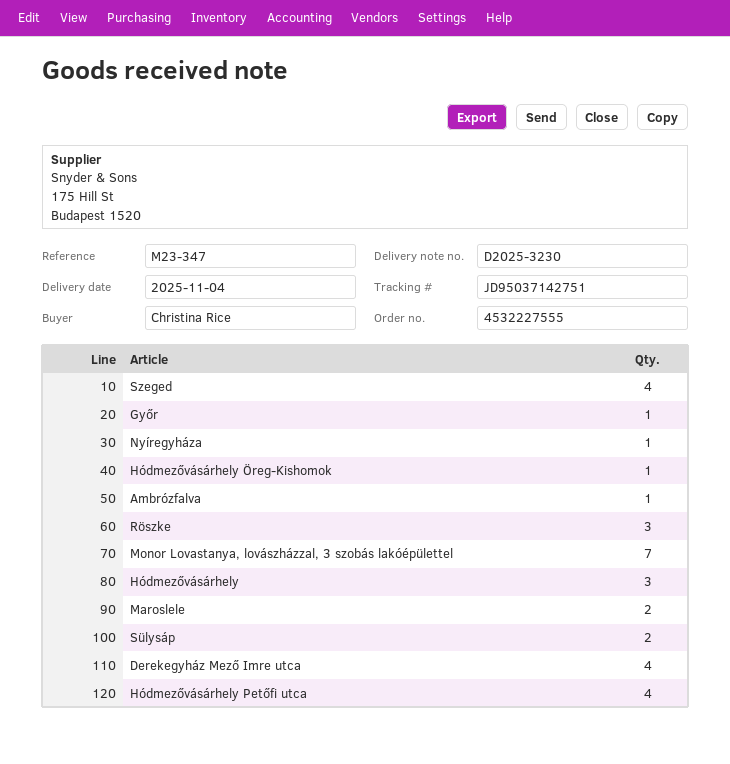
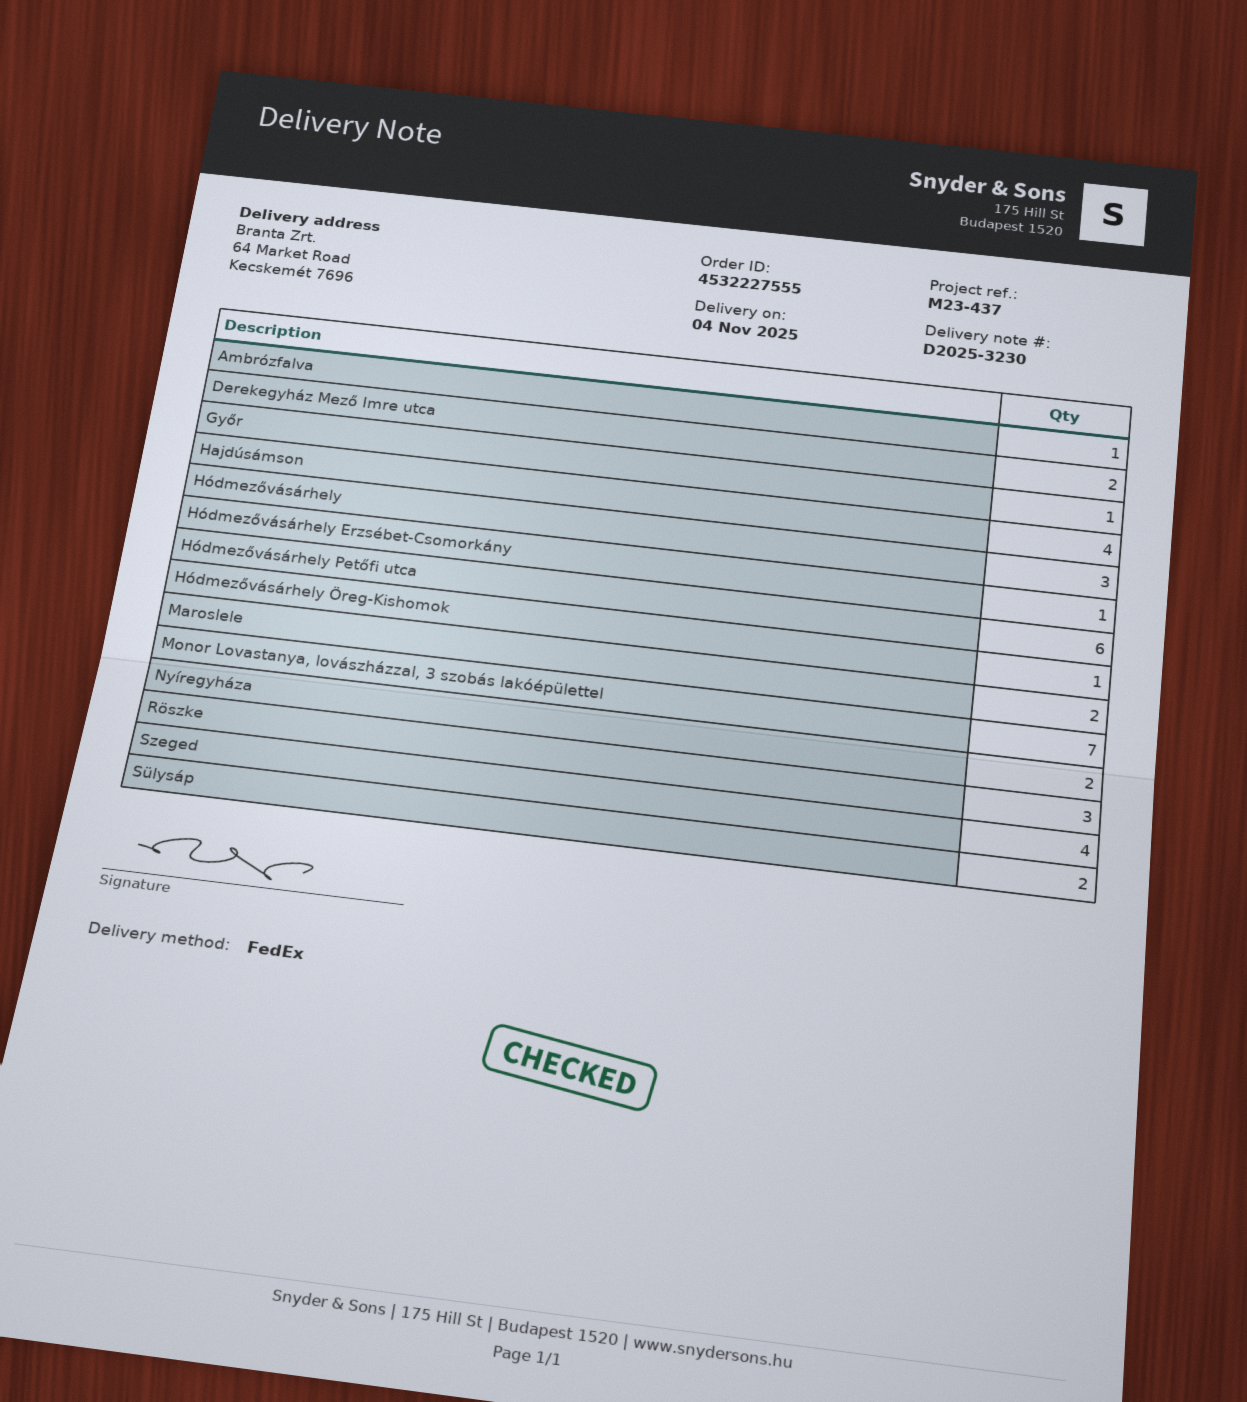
reference: M23-347 -> M23-437
Nyíregyháza: 1 -> 2
Derekegyház Mező Imre utca: 4 -> 2
Hódmezővásárhely Petőfi utca: 4 -> 6
Hajdúsámson: none -> 4
Hódmezővásárhely Erzsébet-Csomorkány: none -> 1

